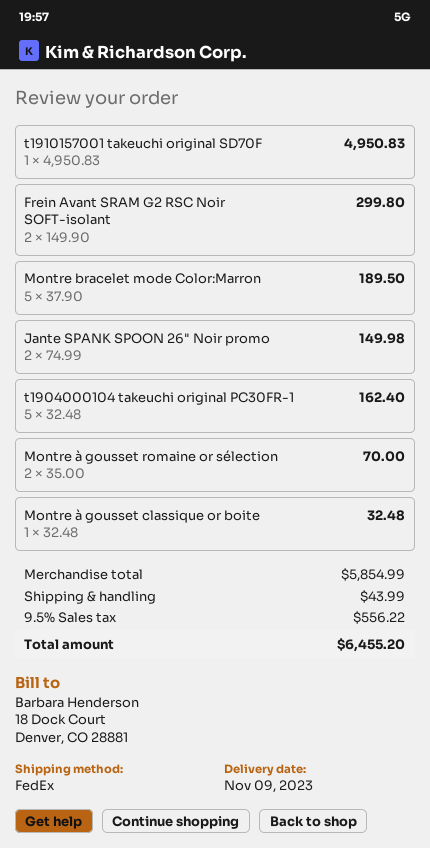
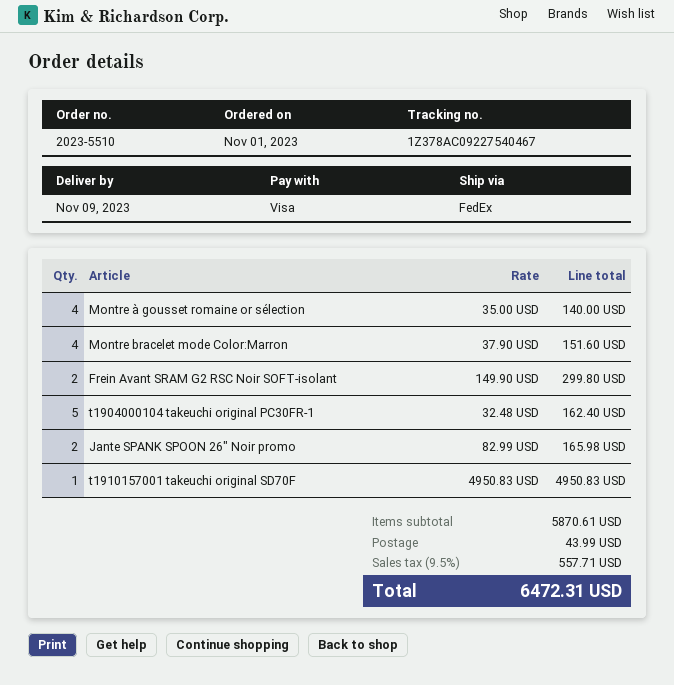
Montre bracelet mode Color:Marron: 5 x 37.90 = 189.50 -> 4 x 37.90 = 151.60
Jante SPANK SPOON 26" Noir promo: 2 x 74.99 = 149.98 -> 2 x 82.99 = 165.98
Montre à gousset romaine or sélection: 2 x 35.00 = 70.00 -> 4 x 35.00 = 140.00
Montre à gousset classique or boite: 1 x 32.48 = 32.48 -> none
subtotal: 5854.99 -> 5870.61
tax: 9.5% = 556.22 -> 9.5% = 557.71
total: 6455.20 -> 6472.31

